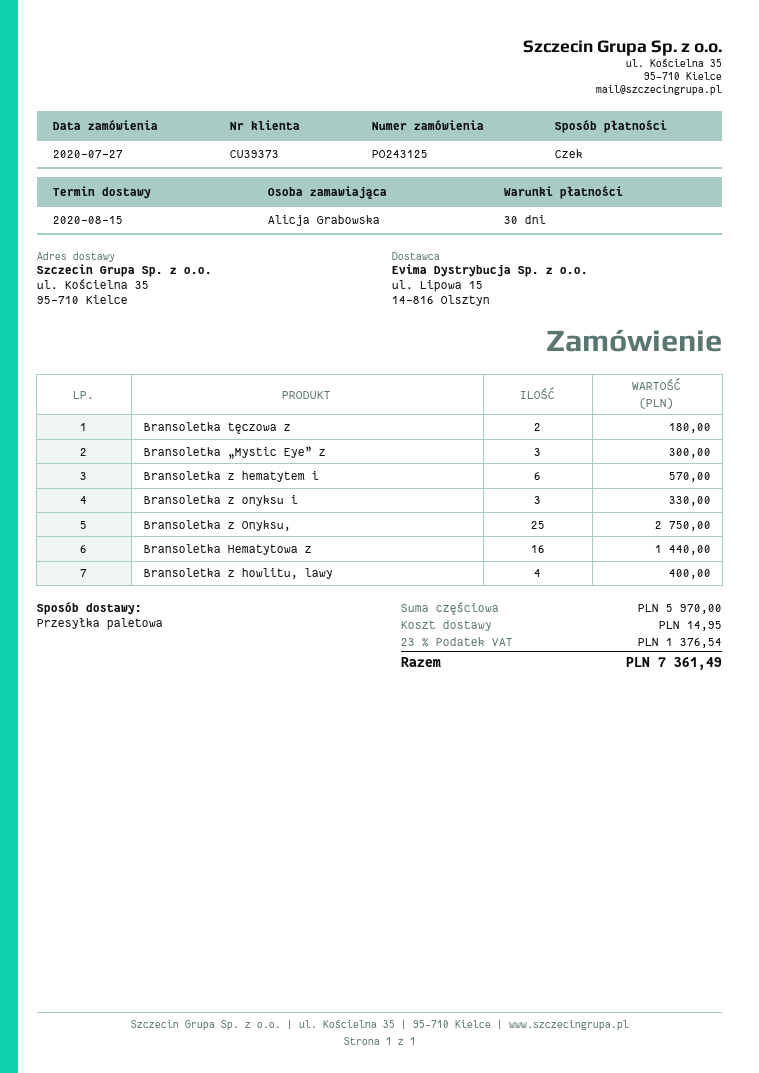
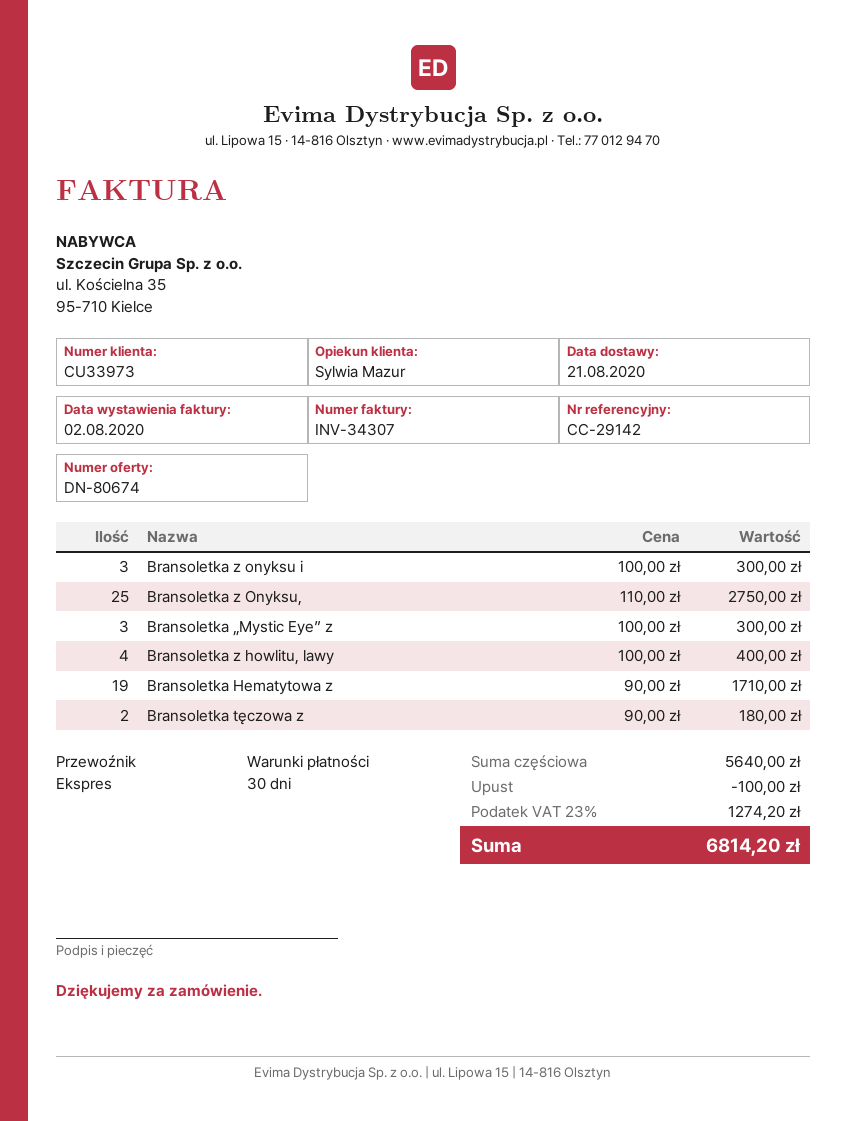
delivery date: 2020-08-15 -> 2020-08-21
customer number: CU39373 -> CU33973
shipping method: pallet freight -> express
Bransoletka z hematytem i: 6 for 570.00 -> none
Bransoletka z onyksu i: 3 for 330.00 -> 3 for 300.00
Bransoletka Hematytowa z: 16 for 1440.00 -> 19 for 1710.00
subtotal: 5970.00 -> 5640.00
discount: none -> 100.00
shipping: 14.95 -> none
tax: 23% = 1376.54 -> 23% = 1274.20
total: 7361.49 -> 6814.20

